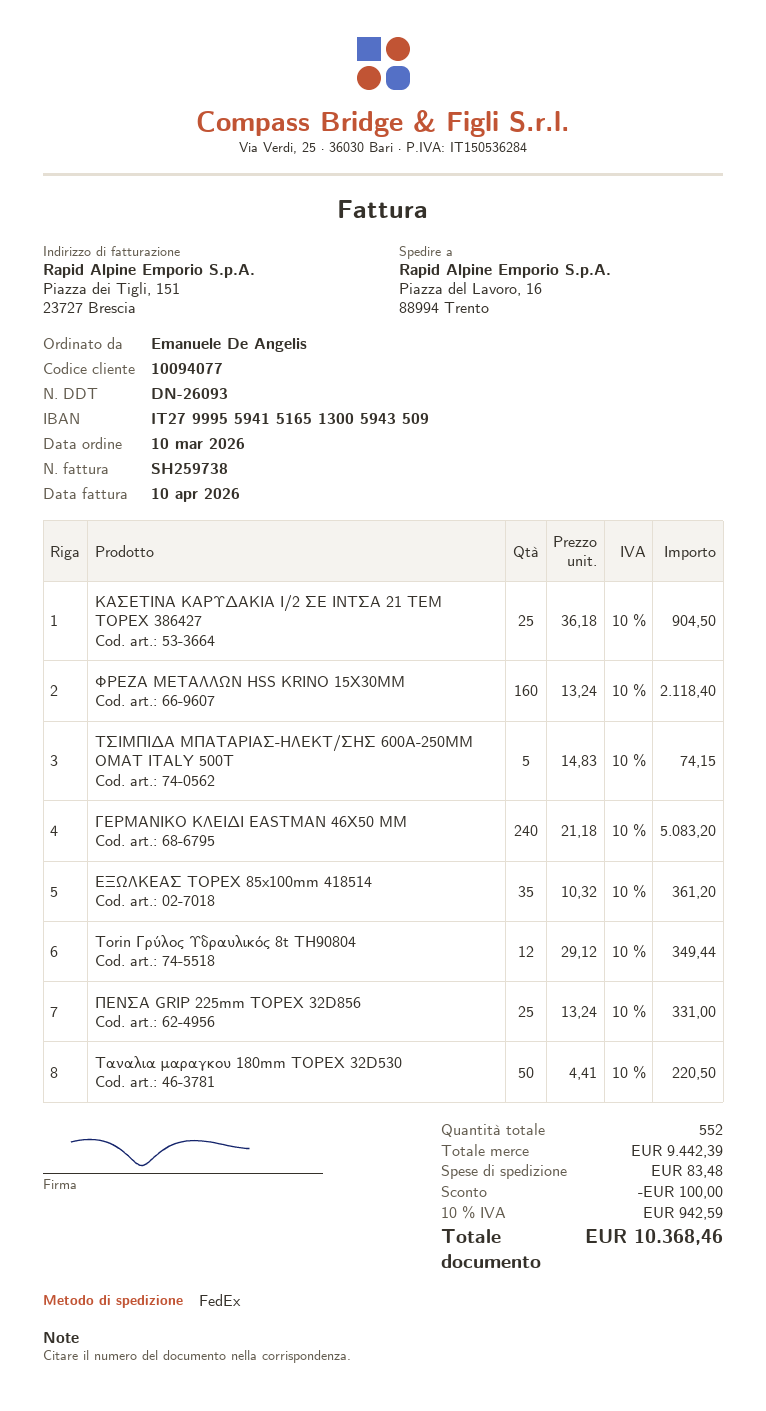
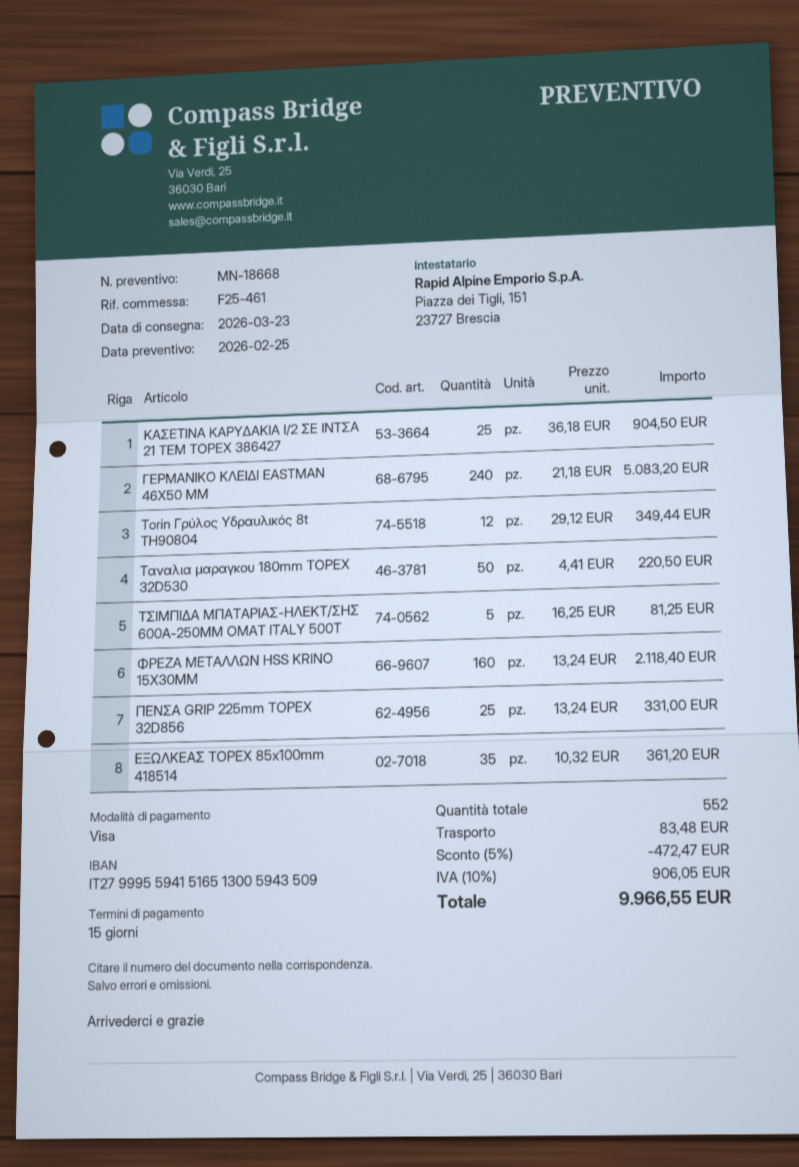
ΤΣΙΜΠΙΔΑ ΜΠΑΤΑΡΙΑΣ-ΗΛΕΚΤ/ΣΗΣ 600Α-250ΜΜ ΟΜΑΤ ITALY 500Τ: 5 x 14.83 = 74.15 -> 5 x 16.25 = 81.25
discount: 100.00 -> 472.47
tax: 10% = 942.59 -> 10% = 906.05
total: 10368.46 -> 9966.55

